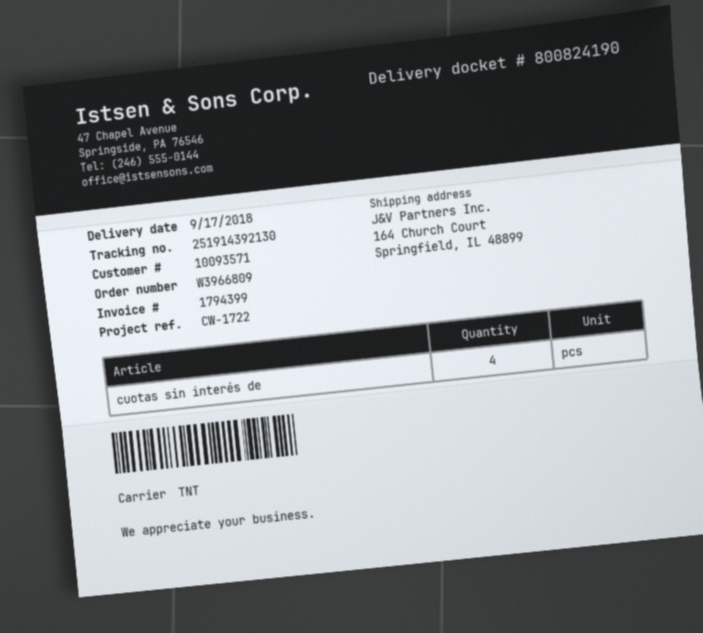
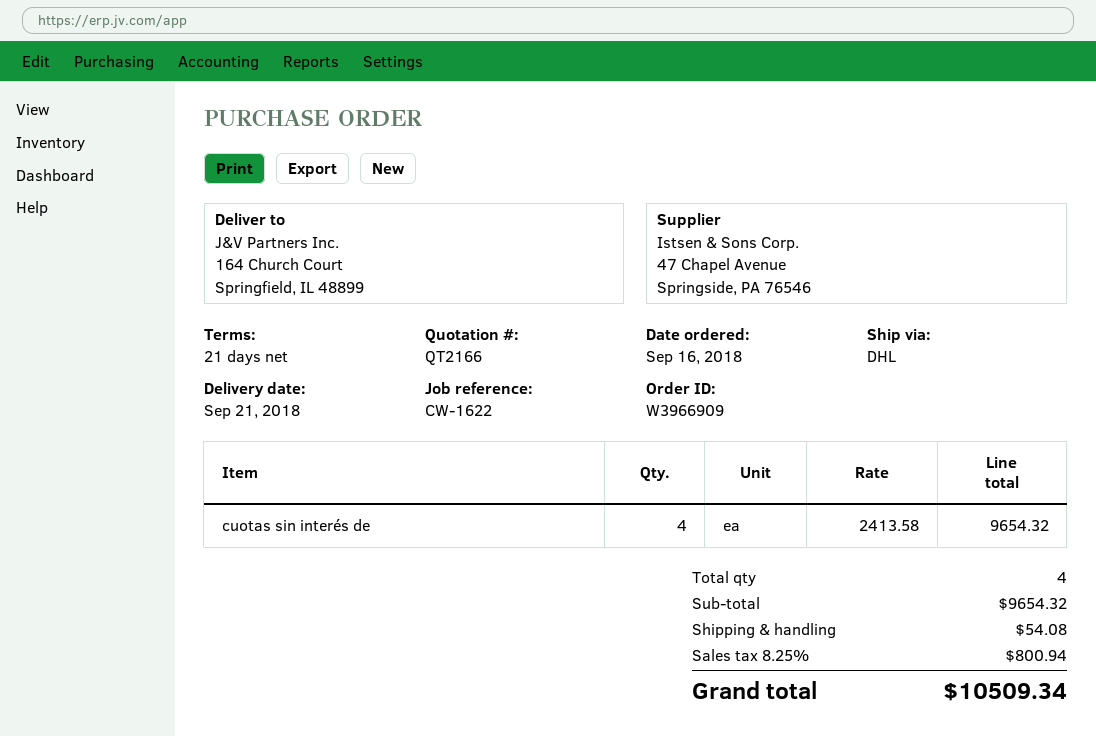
order number: W3966809 -> W3966909
delivery date: 2018-09-17 -> 2018-09-21
reference: CW-1722 -> CW-1622
shipping method: TNT -> DHL

